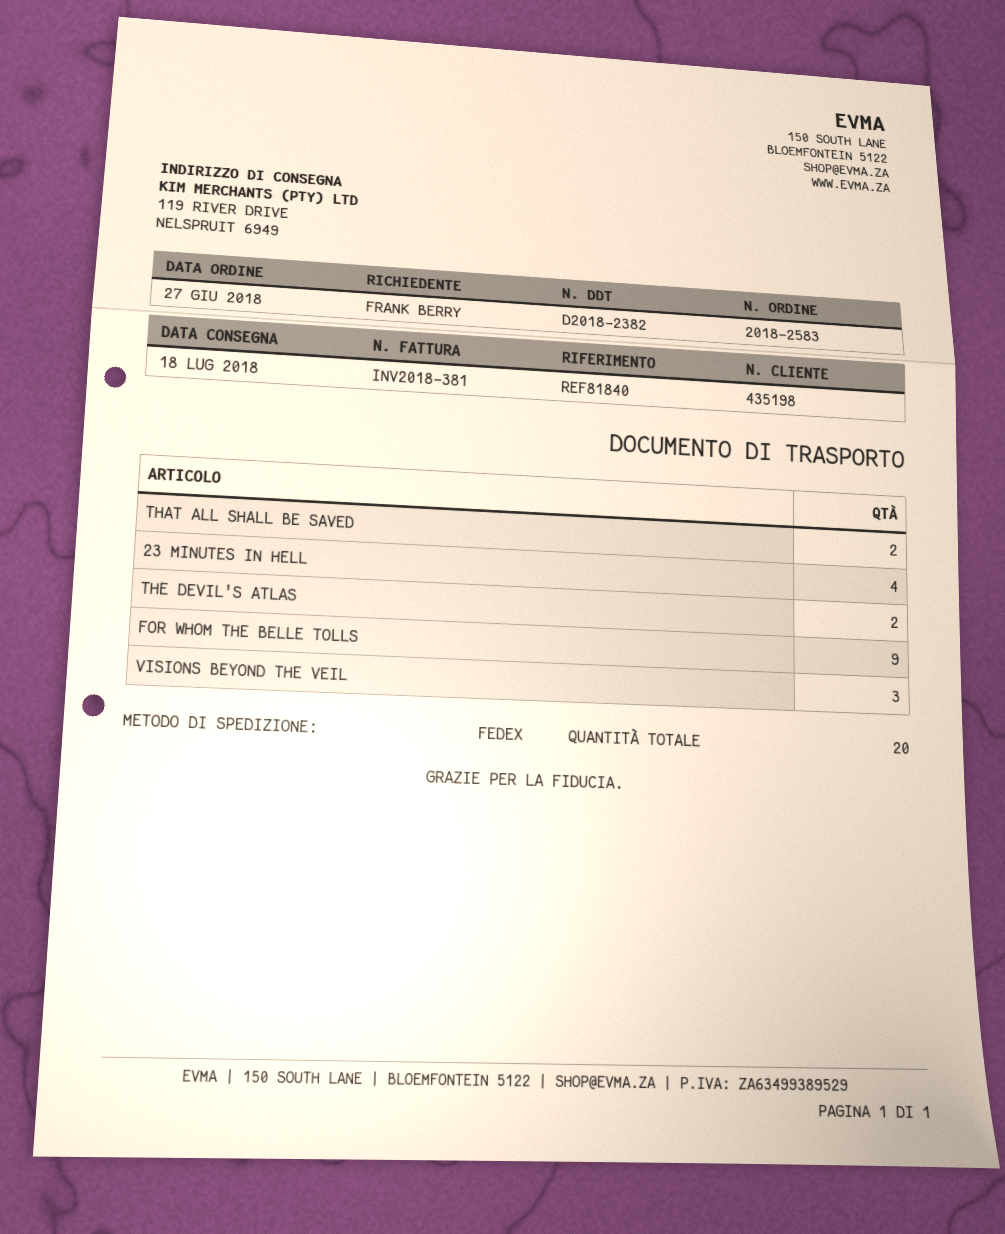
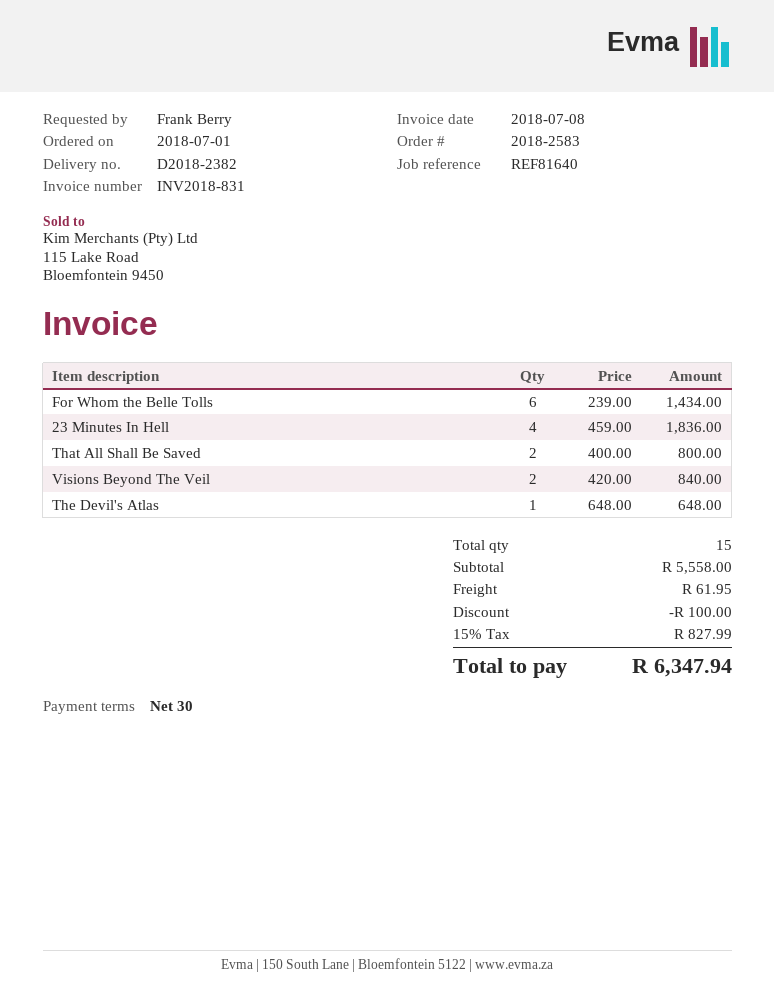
order date: 2018-06-27 -> 2018-07-01
invoice number: INV2018-381 -> INV2018-831
reference: REF81840 -> REF81640
THE DEVIL'S ATLAS: 2 -> 1
FOR WHOM THE BELLE TOLLS: 9 -> 6
VISIONS BEYOND THE VEIL: 3 -> 2
total quantity: 20 -> 15

